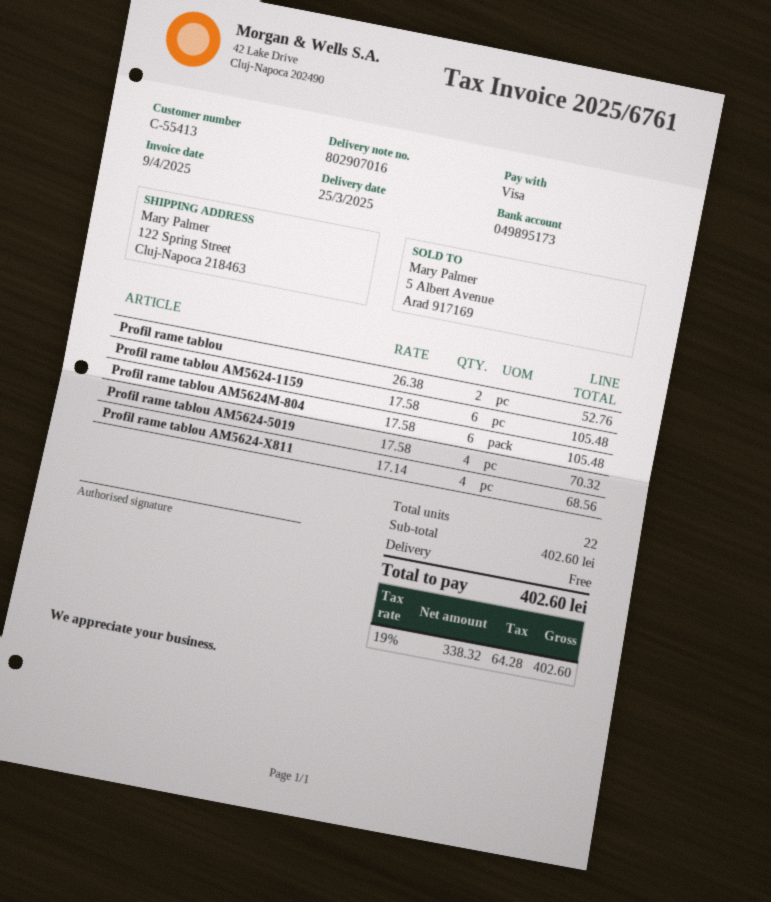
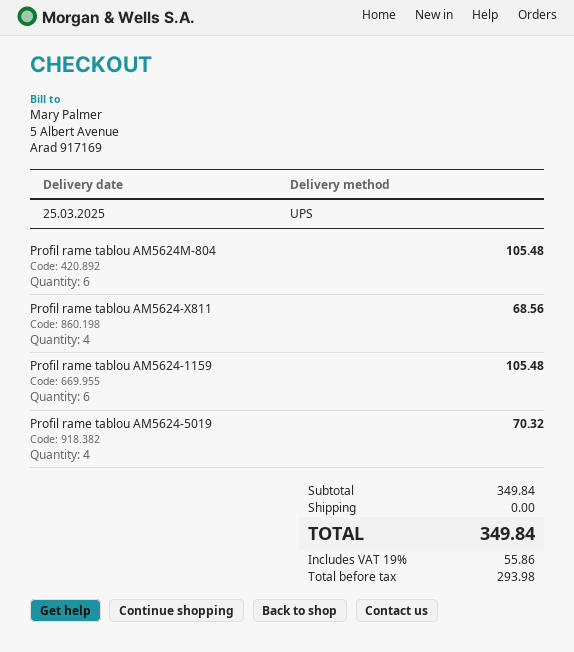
Profil rame tablou: 2 for 52.76 -> none
subtotal: 402.60 -> 349.84
net: 338.32 -> 293.98
tax: 19% = 64.28 -> 19% = 55.86
total: 402.60 -> 349.84

